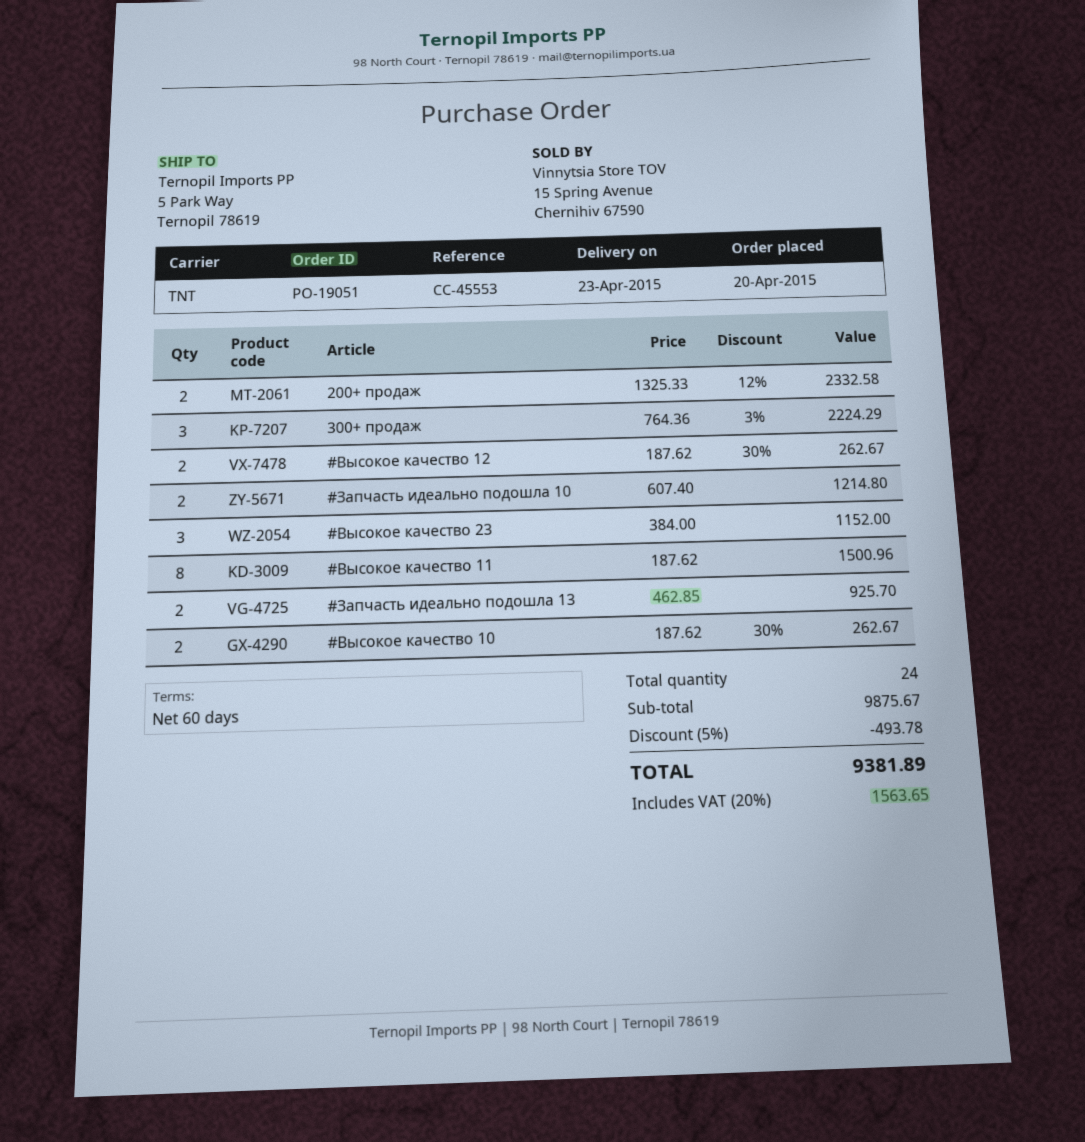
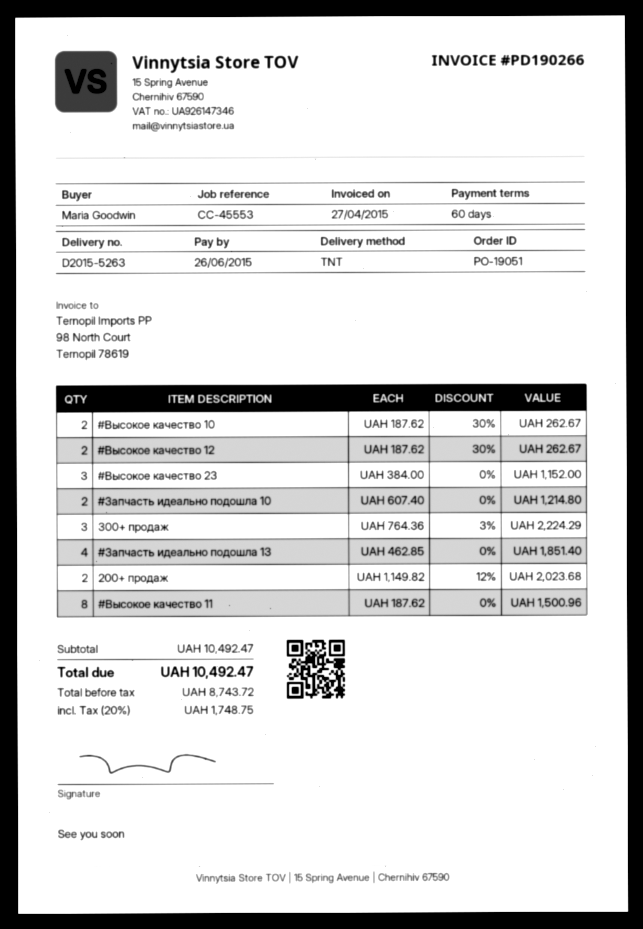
200+ продаж: 2 x 1325.33 - 12% = 2332.58 -> 2 x 1149.82 - 12% = 2023.68
#Запчасть идеально подошла 13: 2 x 462.85 = 925.70 -> 4 x 462.85 = 1851.40
subtotal: 9875.67 -> 10492.47
discount: 5% = 493.78 -> none
tax: 20% = 1563.65 -> 20% = 1748.75
total: 9381.89 -> 10492.47

